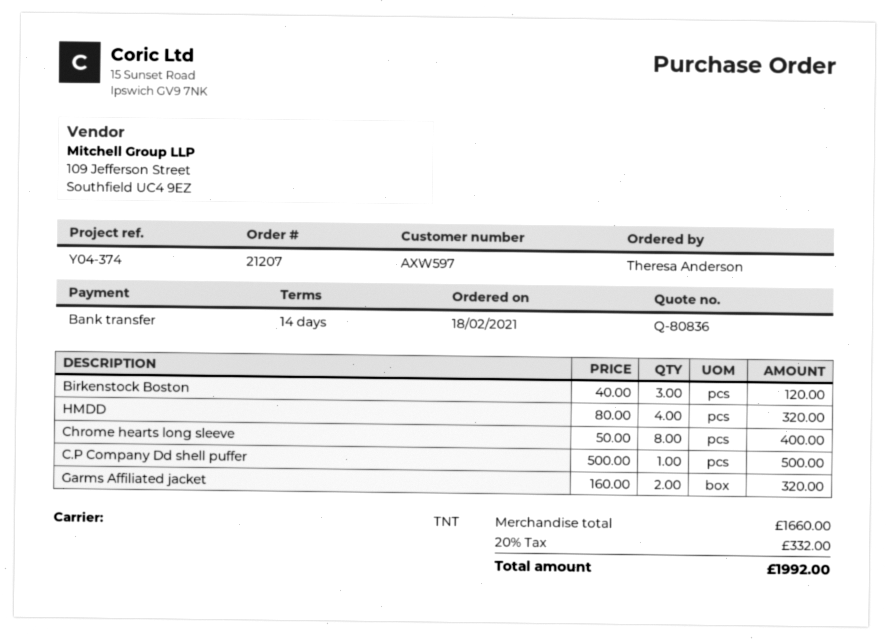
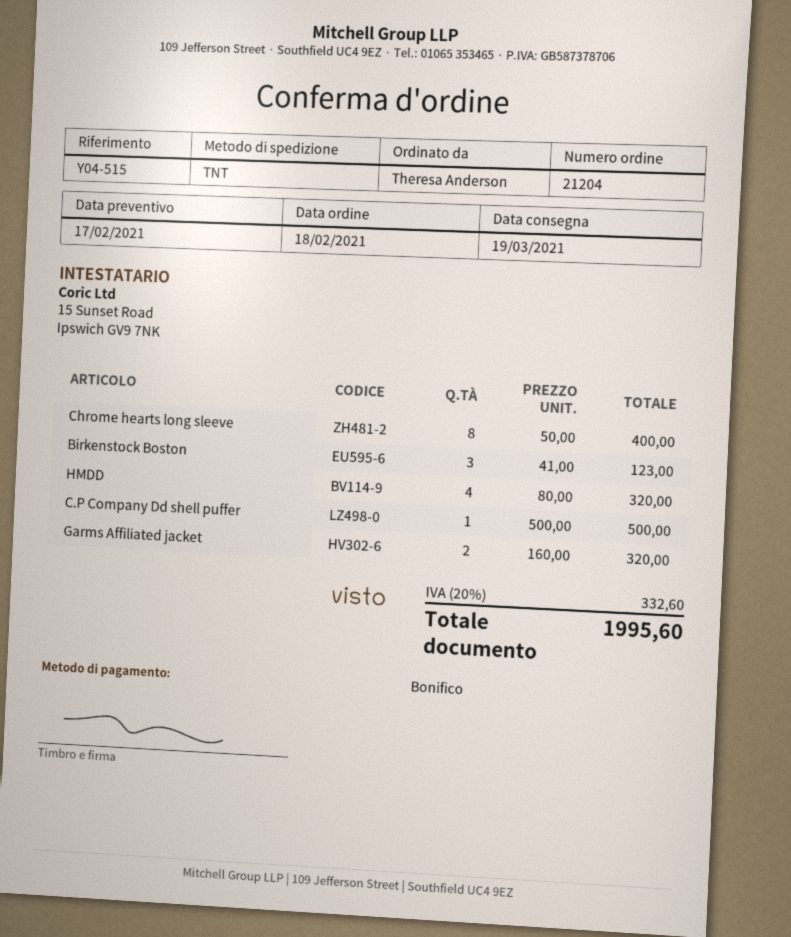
order number: 21207 -> 21204
reference: Y04-374 -> Y04-515
Birkenstock Boston: 3 x 40.00 = 120.00 -> 3 x 41.00 = 123.00
tax: 20% = 332.00 -> 20% = 332.60
total: 1992.00 -> 1995.60

